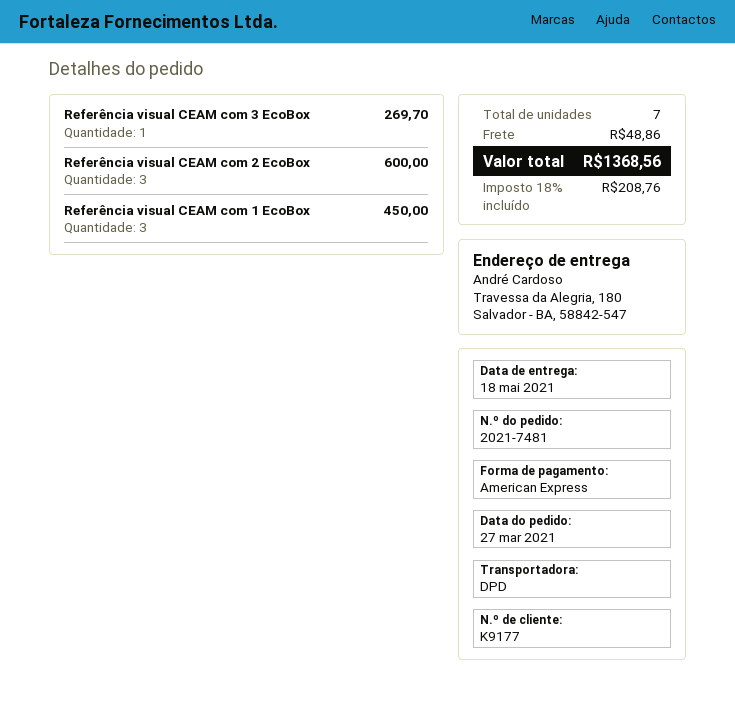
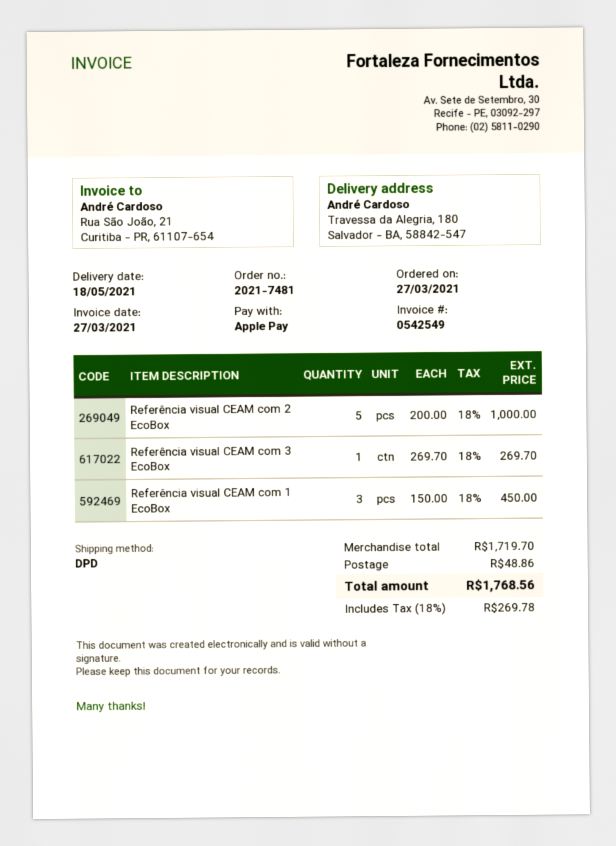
payment method: American Express -> Apple Pay
Referência visual CEAM com 2 EcoBox: 3 for 600.00 -> 5 for 1000.00
tax: 18% = 208.76 -> 18% = 269.78
total: 1368.56 -> 1768.56

